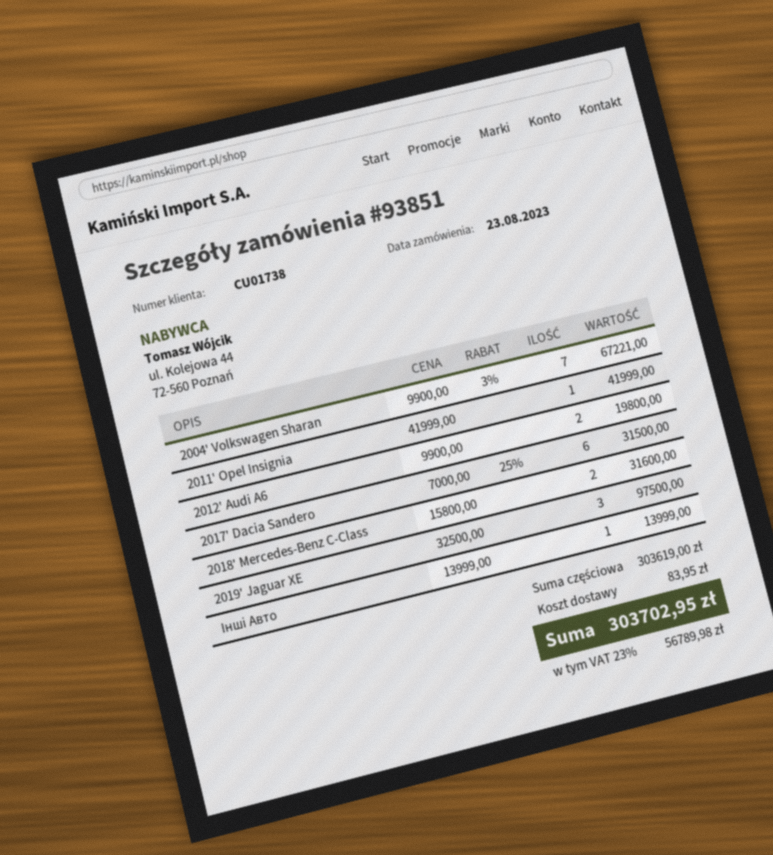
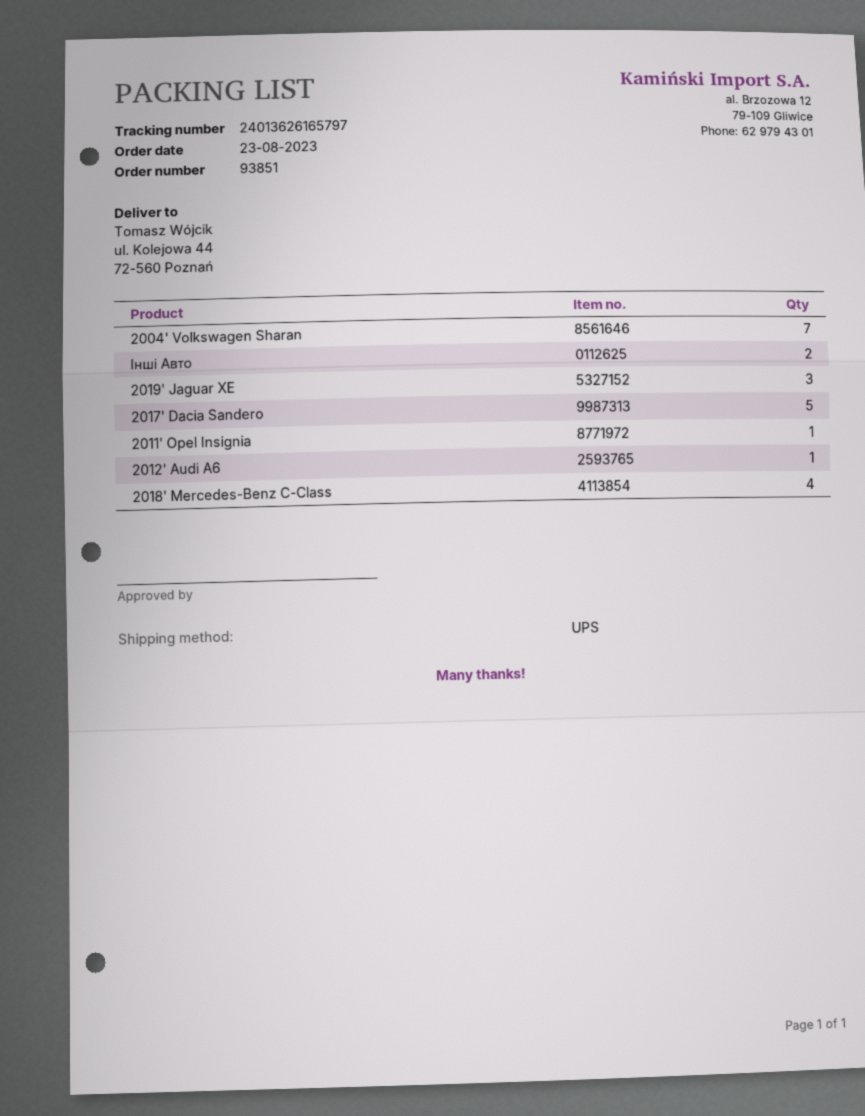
2012' Audi A6: 2 -> 1
2017' Dacia Sandero: 6 -> 5
2018' Mercedes-Benz C-Class: 2 -> 4
Інші Авто: 1 -> 2

